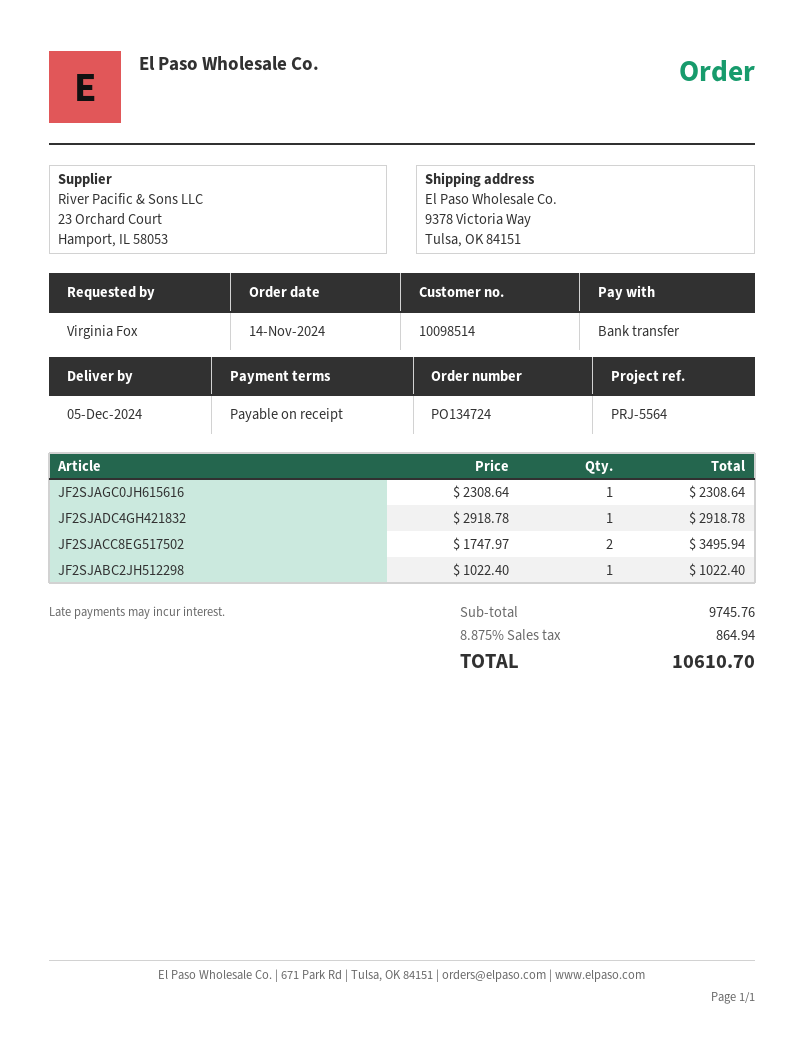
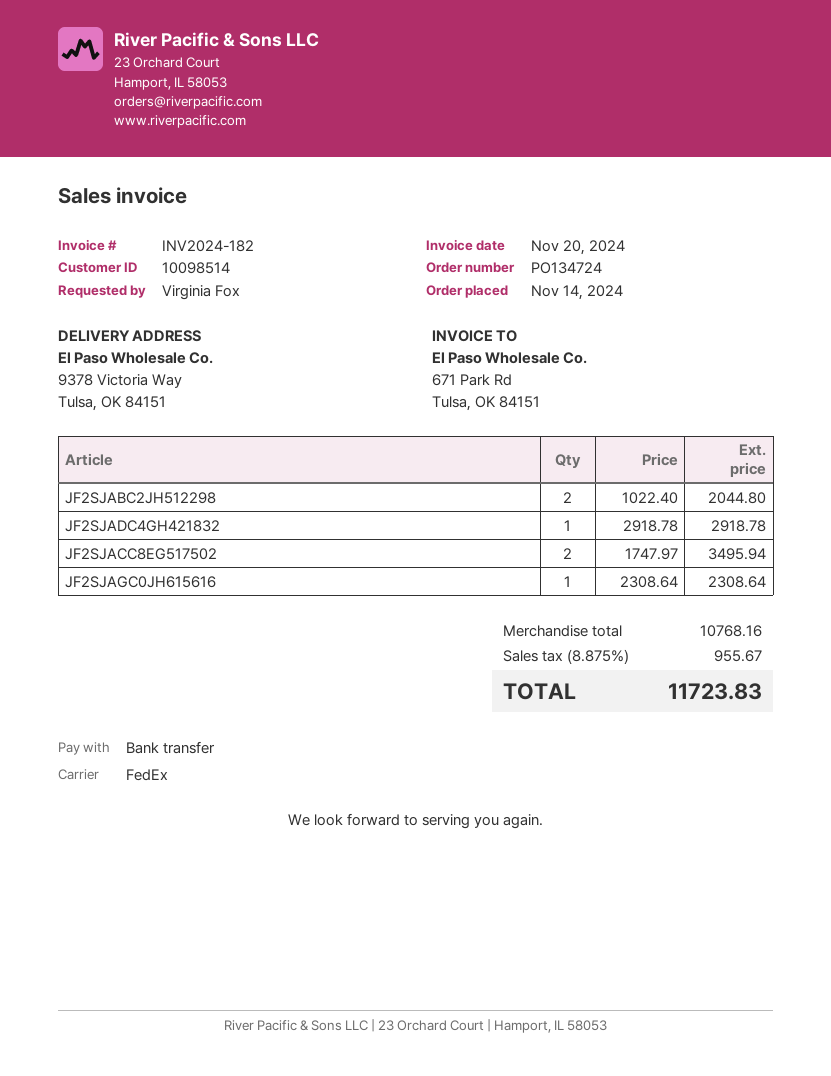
JF2SJABC2JH512298: 1 x 1022.40 = 1022.40 -> 2 x 1022.40 = 2044.80
subtotal: 9745.76 -> 10768.16
tax: 8.875% = 864.94 -> 8.875% = 955.67
total: 10610.70 -> 11723.83

